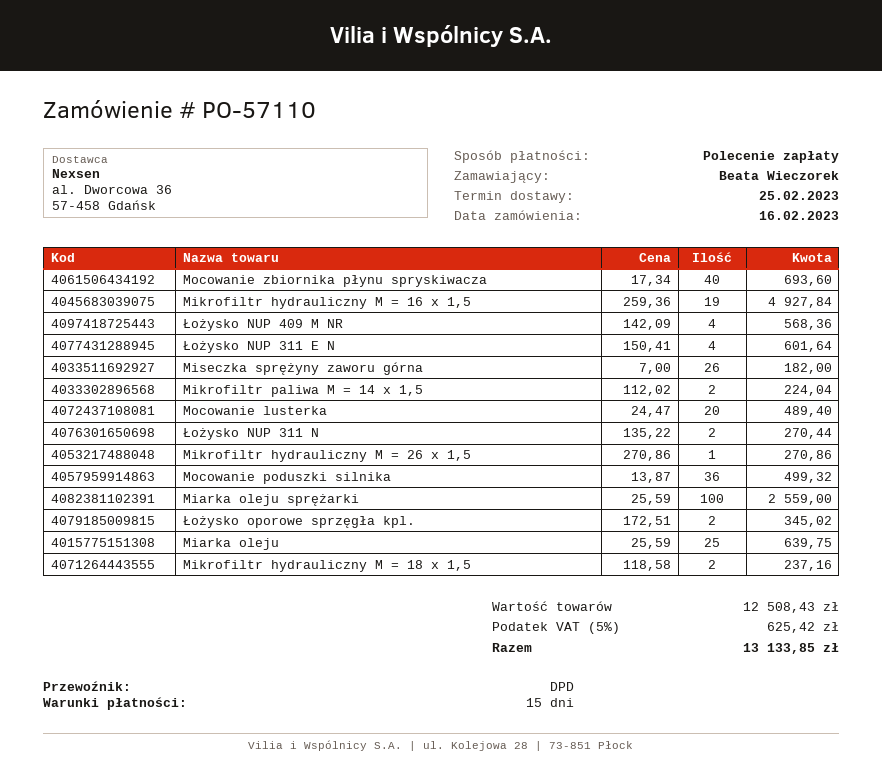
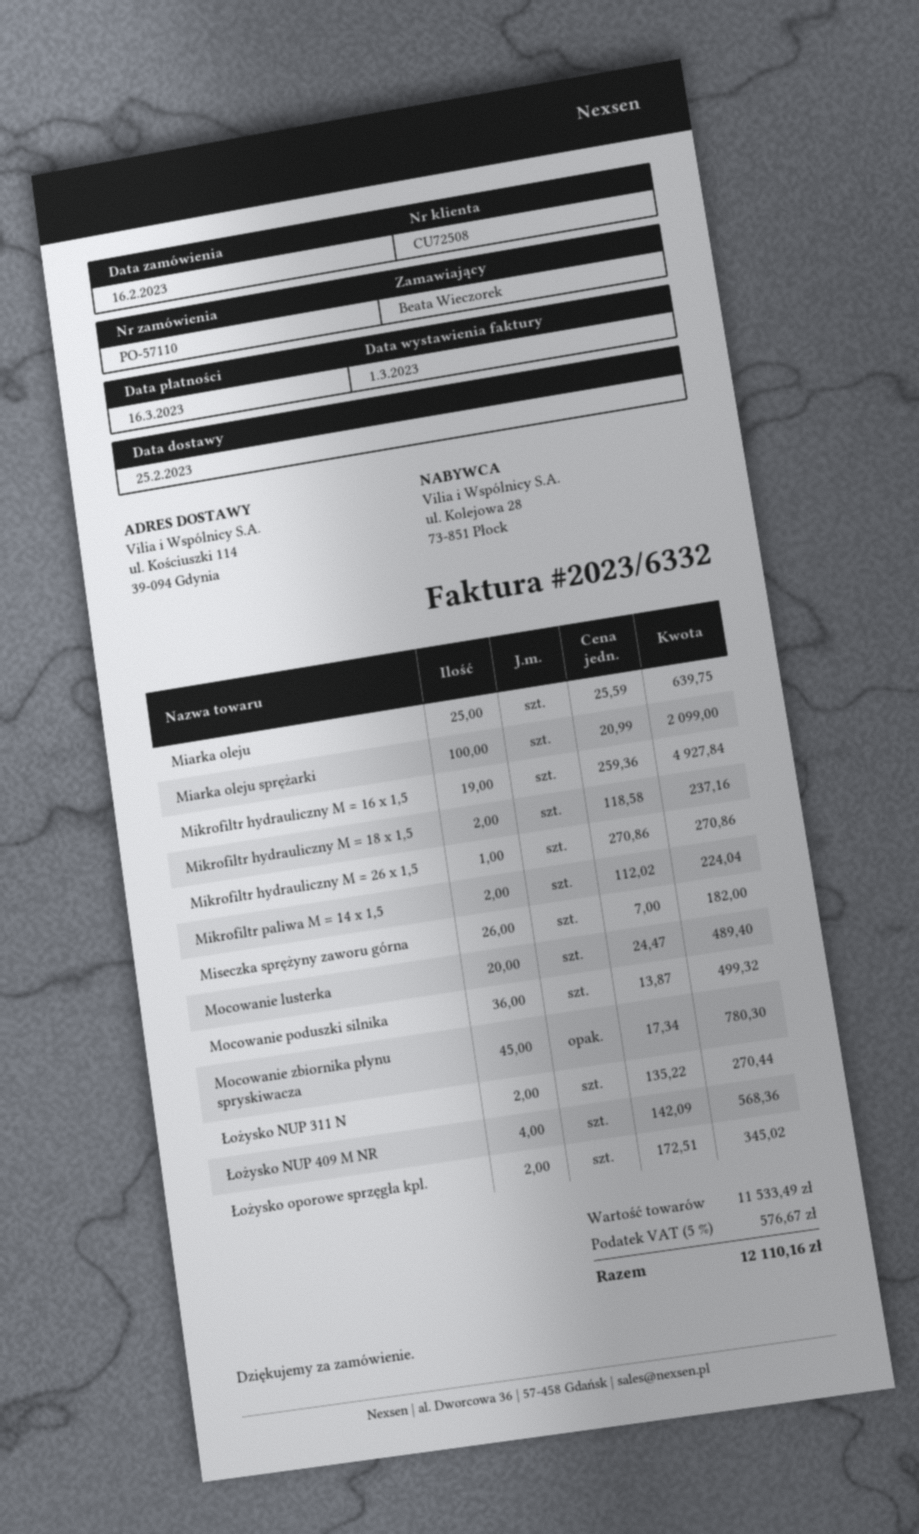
Mocowanie zbiornika płynu spryskiwacza: 40 x 17.34 = 693.60 -> 45 x 17.34 = 780.30
Łożysko NUP 311 E N: 4 x 150.41 = 601.64 -> none
Miarka oleju sprężarki: 100 x 25.59 = 2559.00 -> 100 x 20.99 = 2099.00
subtotal: 12508.43 -> 11533.49
tax: 5% = 625.42 -> 5% = 576.67
total: 13133.85 -> 12110.16

